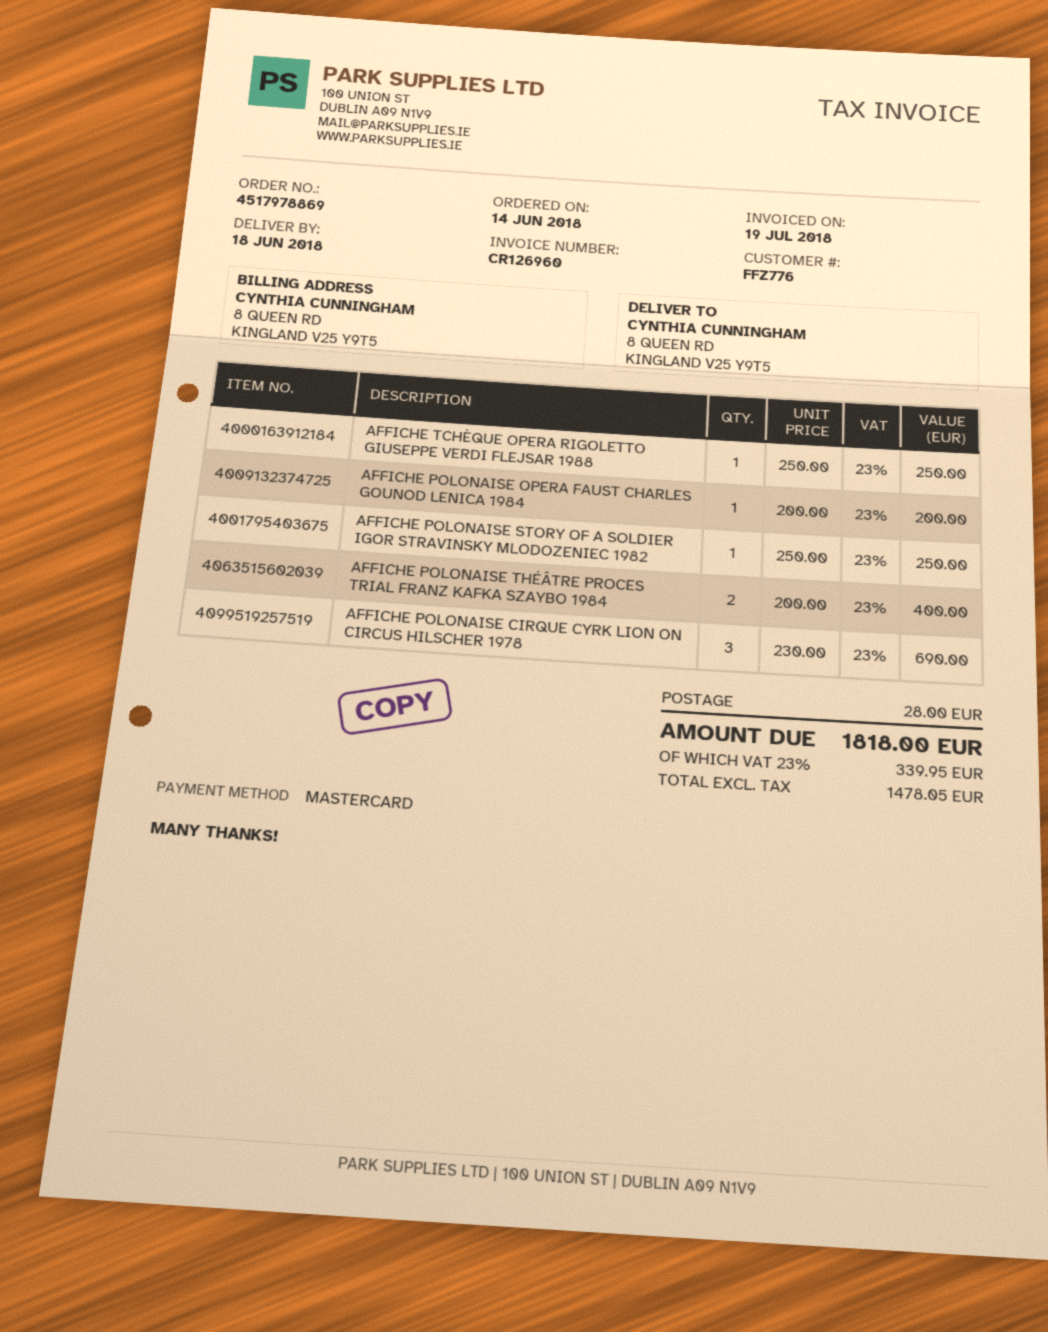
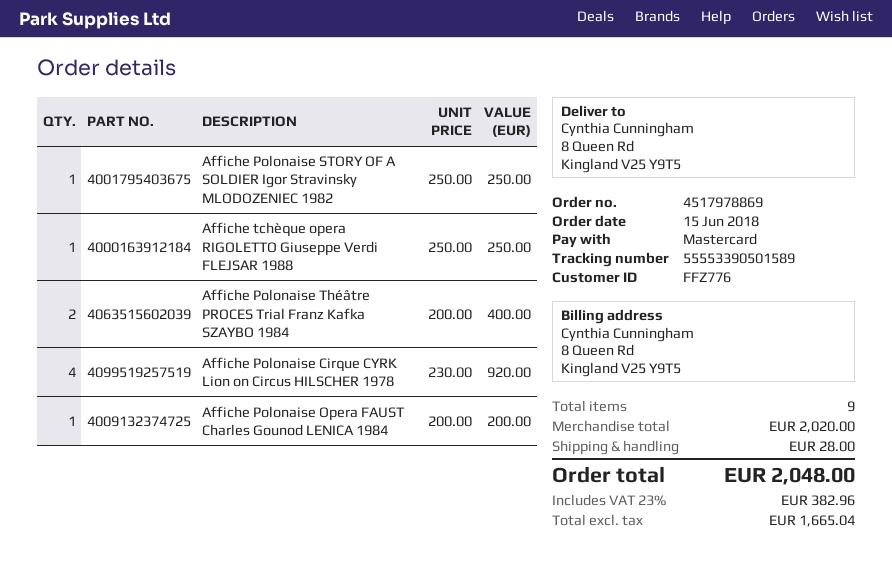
order date: 2018-06-14 -> 2018-06-15
AFFICHE POLONAISE CIRQUE CYRK LION ON CIRCUS HILSCHER 1978: 3 x 230.00 = 690.00 -> 4 x 230.00 = 920.00
net: 1478.05 -> 1665.04
tax: 23% = 339.95 -> 23% = 382.96
total: 1818.00 -> 2048.00

